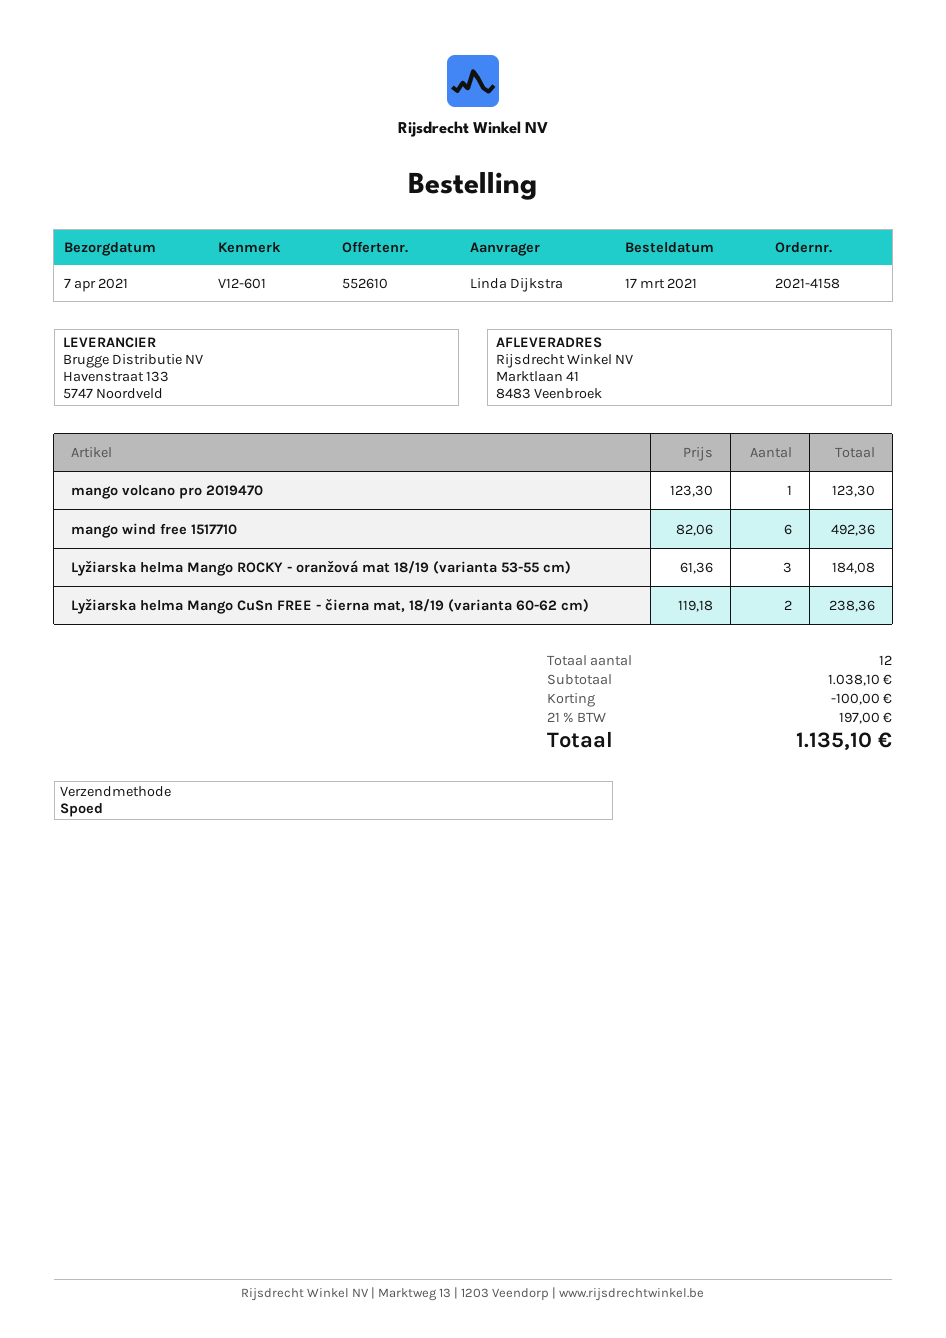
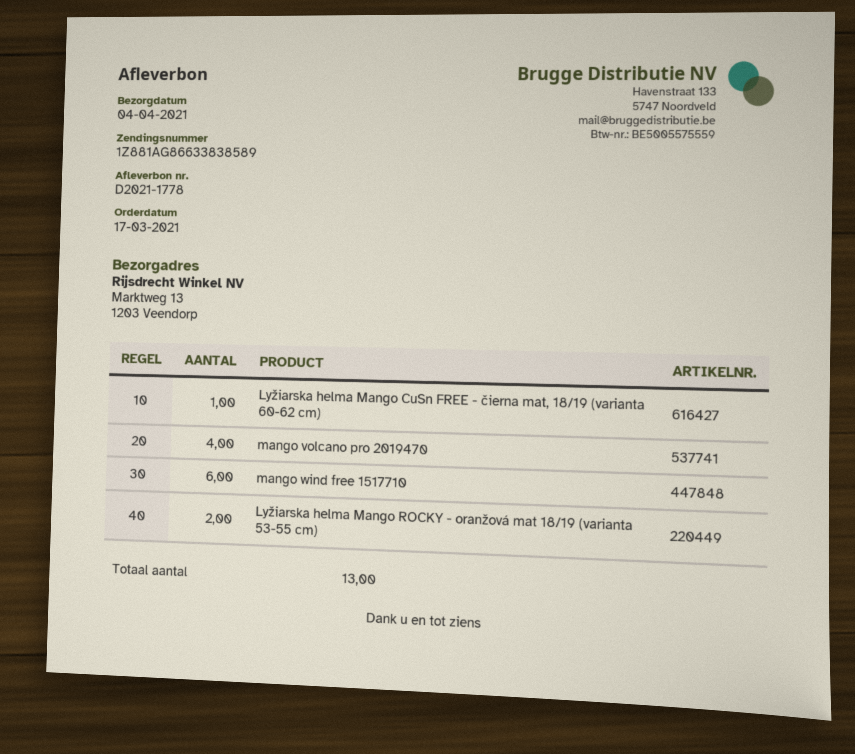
delivery date: 2021-04-07 -> 2021-04-04
ship to: Marktlaan 41, 8483 Veenbroek -> Marktweg 13, 1203 Veendorp
mango volcano pro 2019470: 1 -> 4
Lyžiarska helma Mango ROCKY - oranžová mat 18/19 (varianta 53-55 cm): 3 -> 2
Lyžiarska helma Mango CuSn FREE - čierna mat, 18/19 (varianta 60-62 cm): 2 -> 1
total quantity: 12 -> 13

